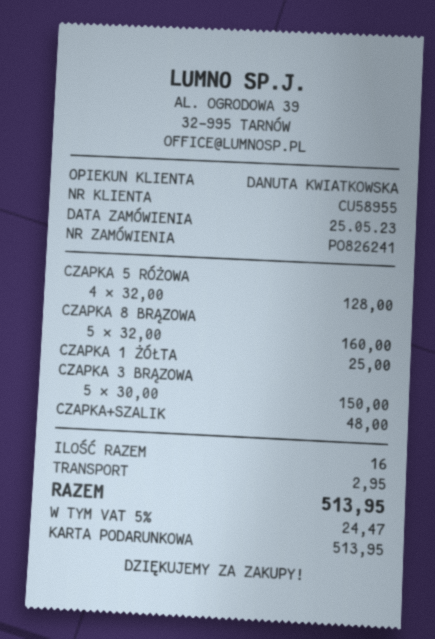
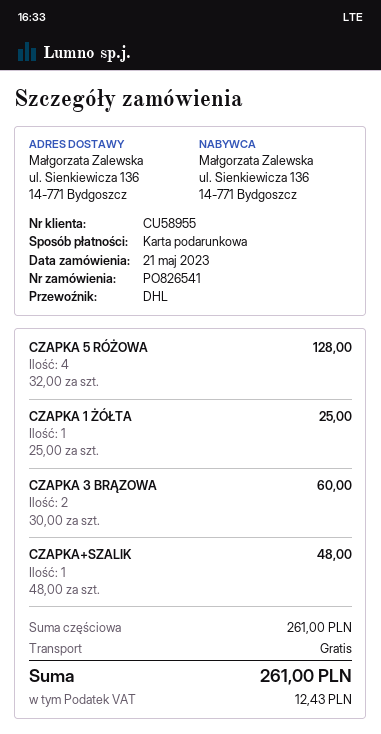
order number: PO826241 -> PO826541
order date: 2023-05-25 -> 2023-05-21
CZAPKA 8 BRĄZOWA: 5 x 32.00 = 160.00 -> none
CZAPKA 3 BRĄZOWA: 5 x 30.00 = 150.00 -> 2 x 30.00 = 60.00
shipping: 2.95 -> 0.00
tax: 24.47 -> 12.43
total: 513.95 -> 261.00

